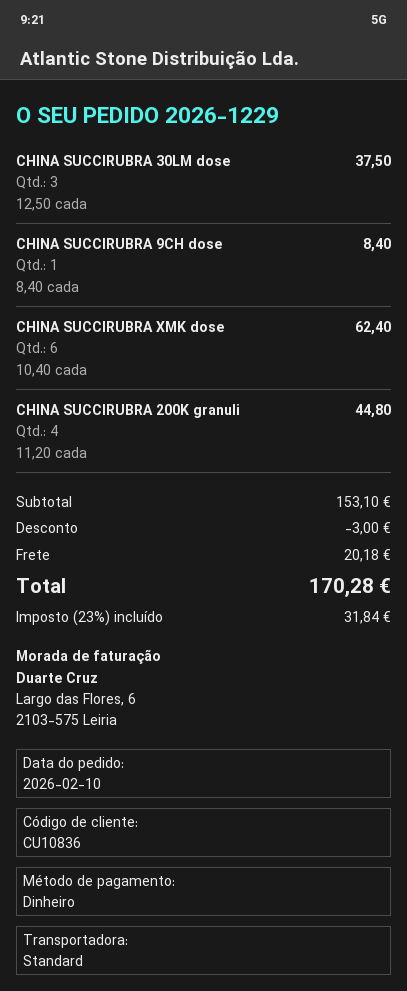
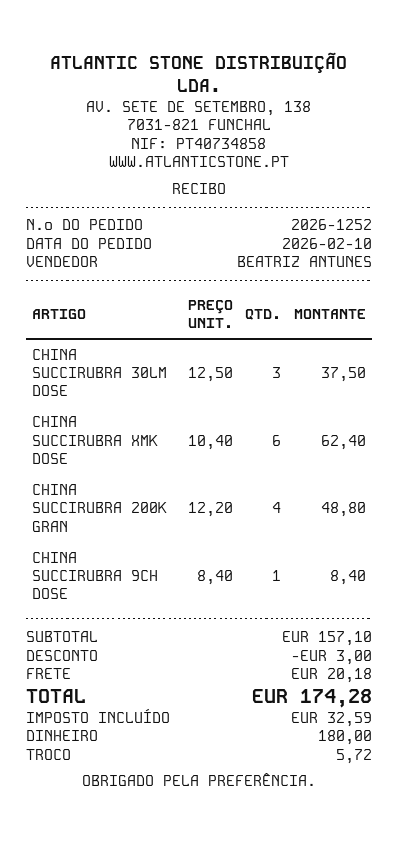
order number: 2026-1229 -> 2026-1252
CHINA SUCCIRUBRA 200K granuli: 4 x 11.20 = 44.80 -> 4 x 12.20 = 48.80
subtotal: 153.10 -> 157.10
tax: 31.84 -> 32.59
total: 170.28 -> 174.28

